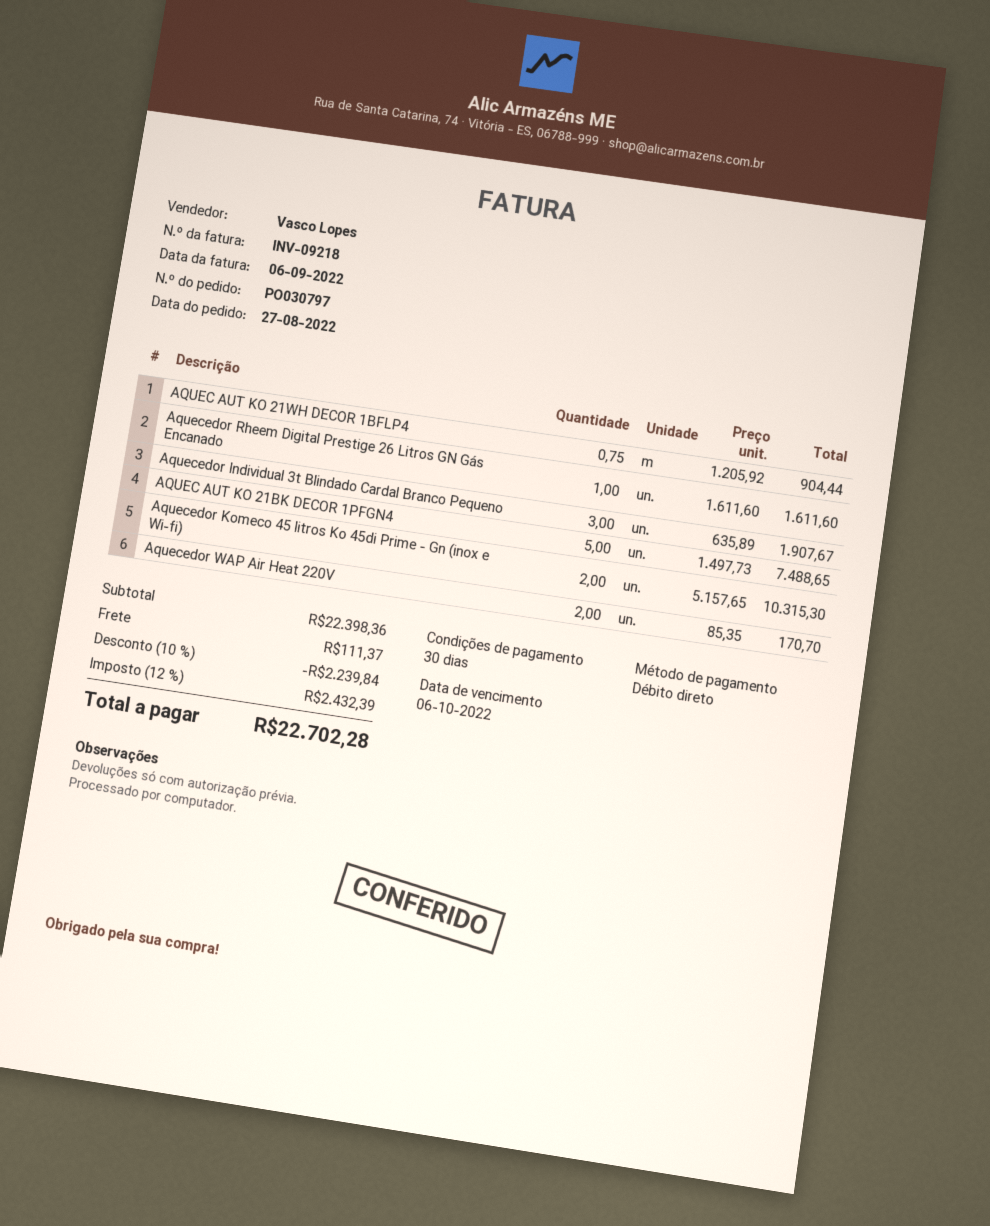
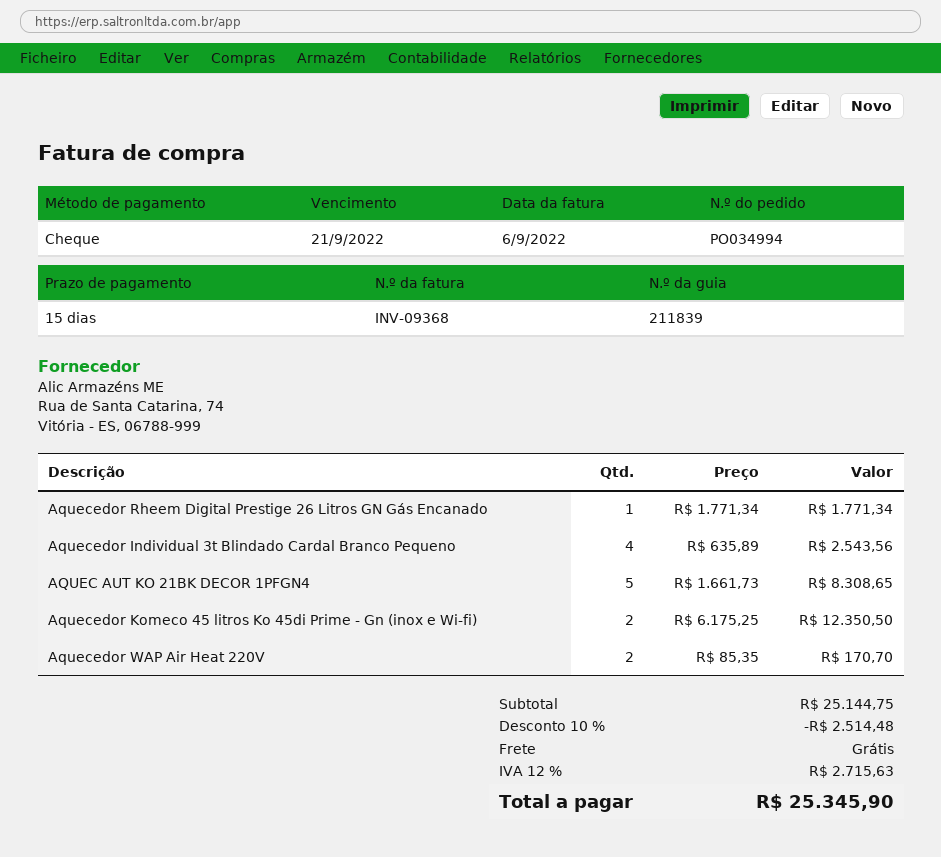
order number: PO030797 -> PO034994
invoice number: INV-09218 -> INV-09368
payment terms: 30 days -> 15 days
due date: 2022-10-06 -> 2022-09-21
payment method: direct debit -> cheque
AQUEC AUT KO 21WH DECOR 1BFLP4: 0.75 x 1205.92 = 904.44 -> none
Aquecedor Rheem Digital Prestige 26 Litros GN Gás Encanado: 1 x 1611.60 = 1611.60 -> 1 x 1771.34 = 1771.34
Aquecedor Individual 3t Blindado Cardal Branco Pequeno: 3 x 635.89 = 1907.67 -> 4 x 635.89 = 2543.56
AQUEC AUT KO 21BK DECOR 1PFGN4: 5 x 1497.73 = 7488.65 -> 5 x 1661.73 = 8308.65
Aquecedor Komeco 45 litros Ko 45di Prime - Gn (inox e Wi-fi): 2 x 5157.65 = 10315.30 -> 2 x 6175.25 = 12350.50
subtotal: 22398.36 -> 25144.75
discount: 10% = 2239.84 -> 10% = 2514.48
shipping: 111.37 -> 0.00
tax: 12% = 2432.39 -> 12% = 2715.63
total: 22702.28 -> 25345.90

